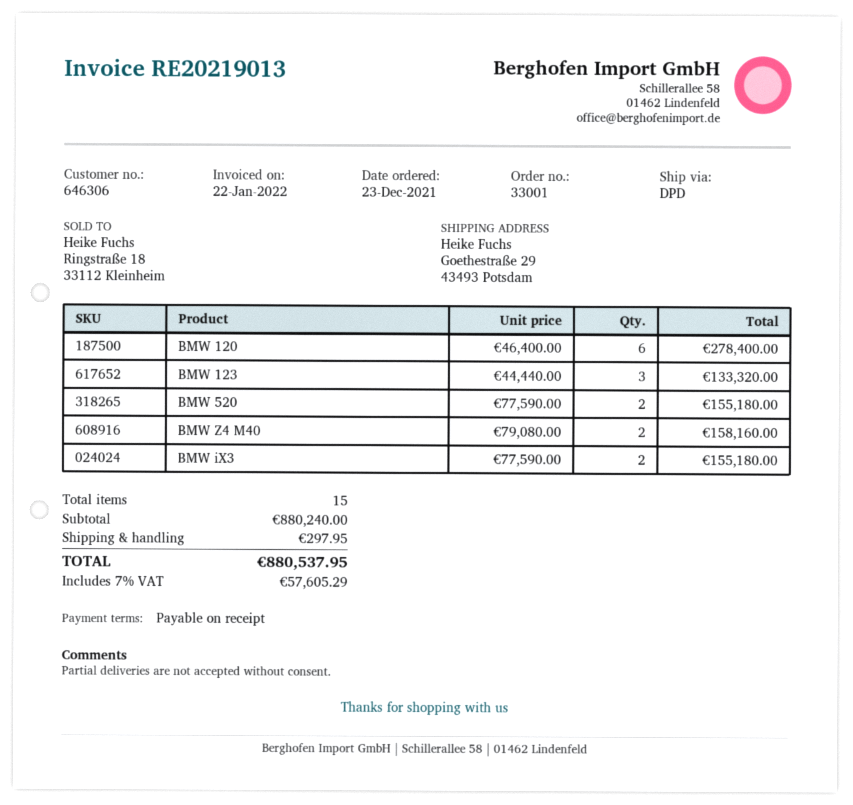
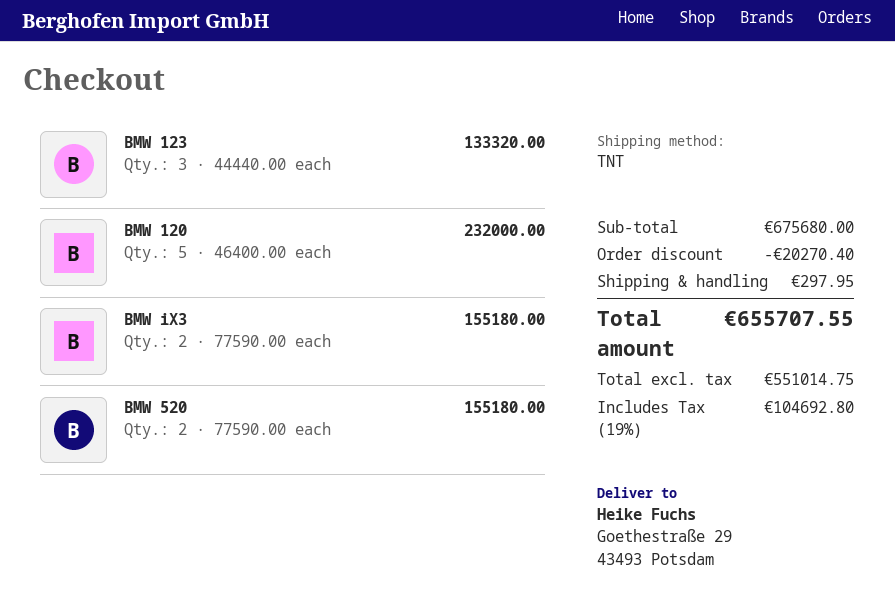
shipping method: DPD -> TNT
BMW 120: 6 x 46400.00 = 278400.00 -> 5 x 46400.00 = 232000.00
BMW Z4 M40: 2 x 79080.00 = 158160.00 -> none
subtotal: 880240.00 -> 675680.00
discount: none -> 20270.40
tax: 7% = 57605.29 -> 19% = 104692.80
total: 880537.95 -> 655707.55

